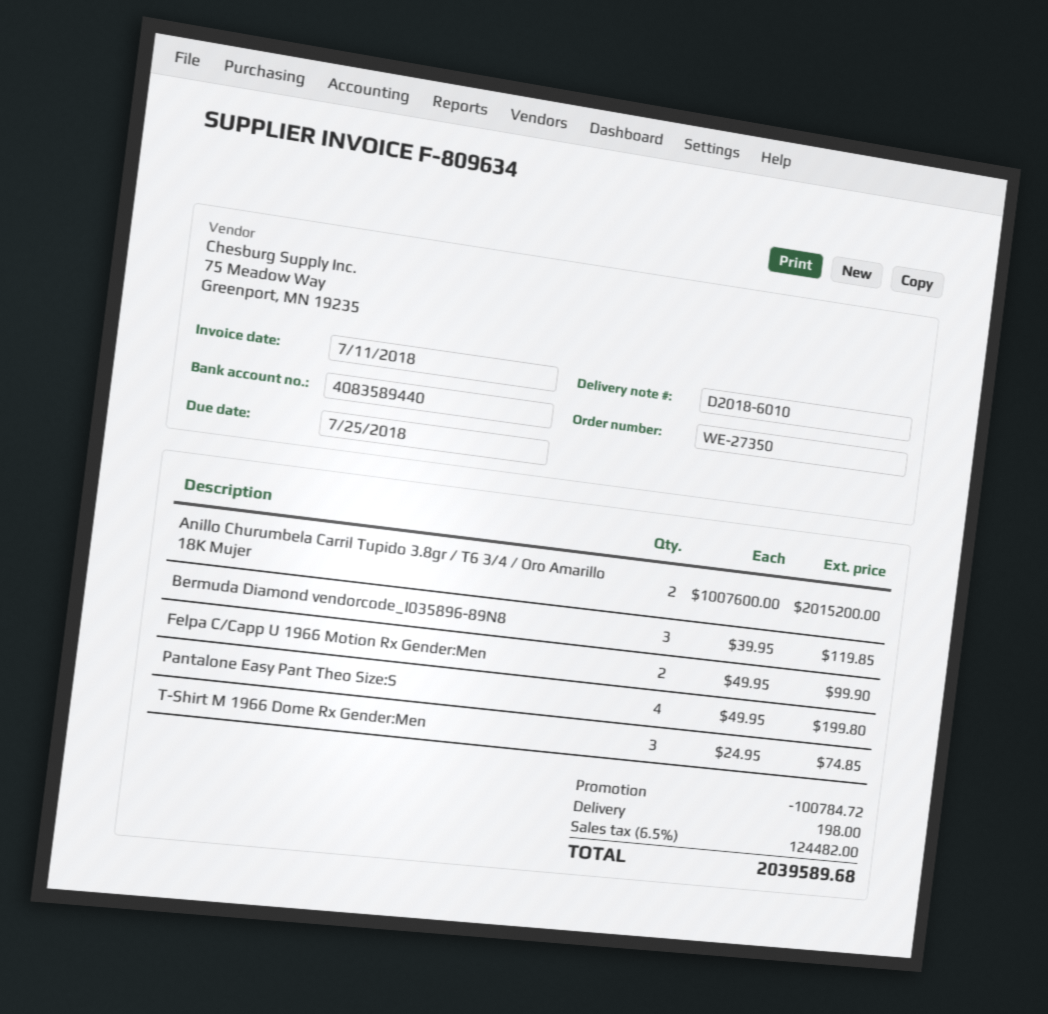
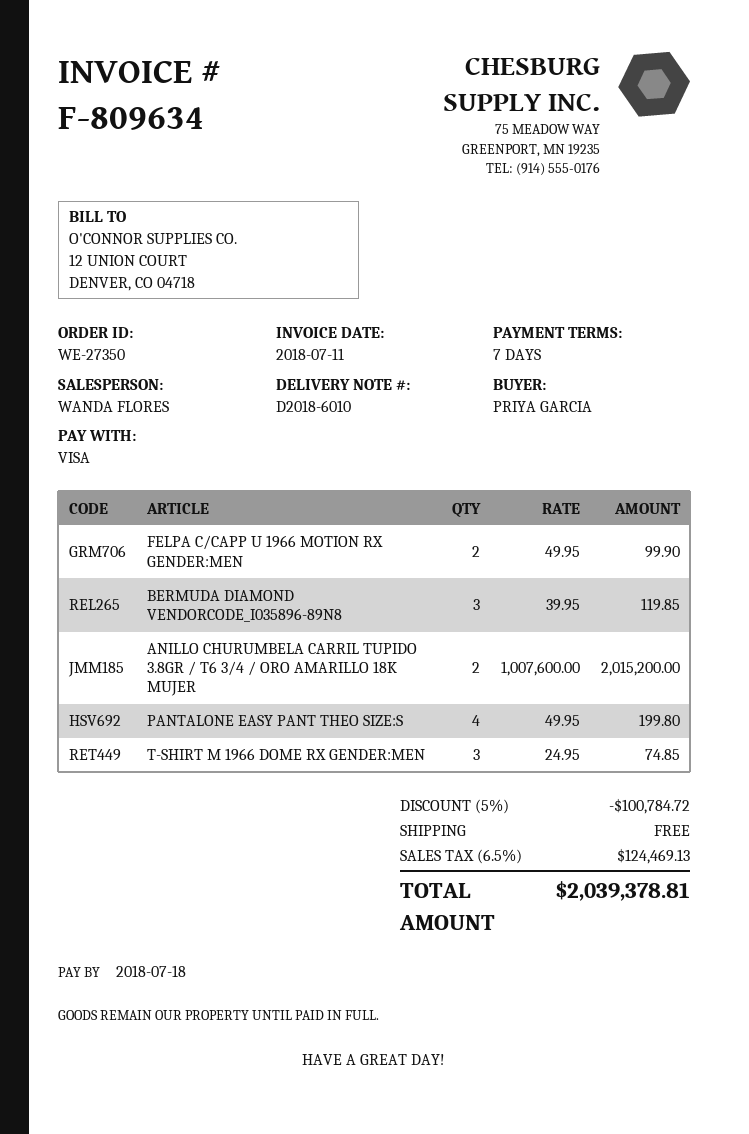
due date: 2018-07-25 -> 2018-07-18
shipping: 198.00 -> 0.00
tax: 6.5% = 124482.00 -> 6.5% = 124469.13
total: 2039589.68 -> 2039378.81

